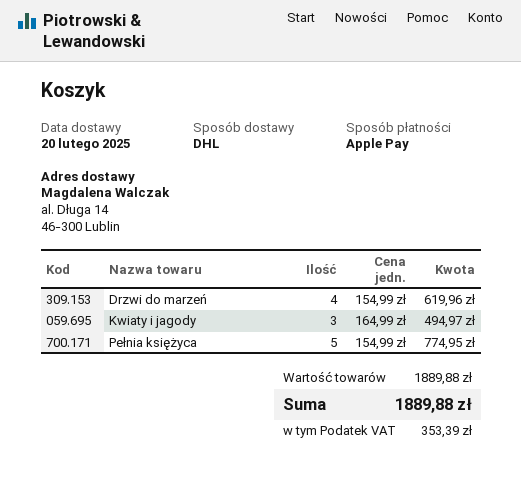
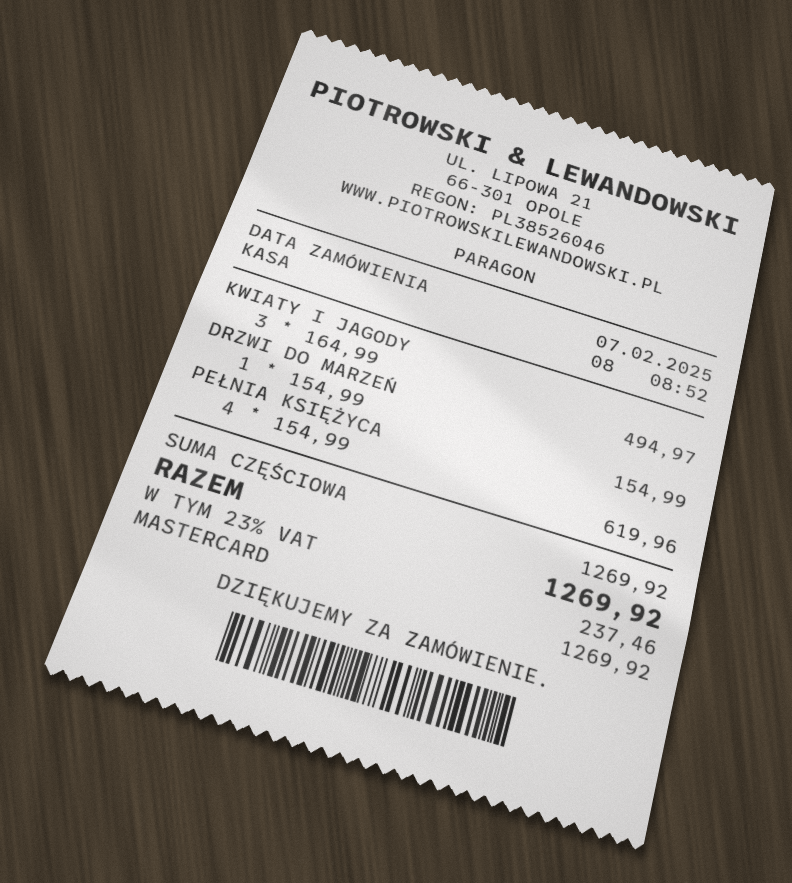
payment method: Apple Pay -> Mastercard
Drzwi do marzeń: 4 x 154.99 = 619.96 -> 1 x 154.99 = 154.99
Pełnia księżyca: 5 x 154.99 = 774.95 -> 4 x 154.99 = 619.96
subtotal: 1889.88 -> 1269.92
tax: 353.39 -> 237.46
total: 1889.88 -> 1269.92

